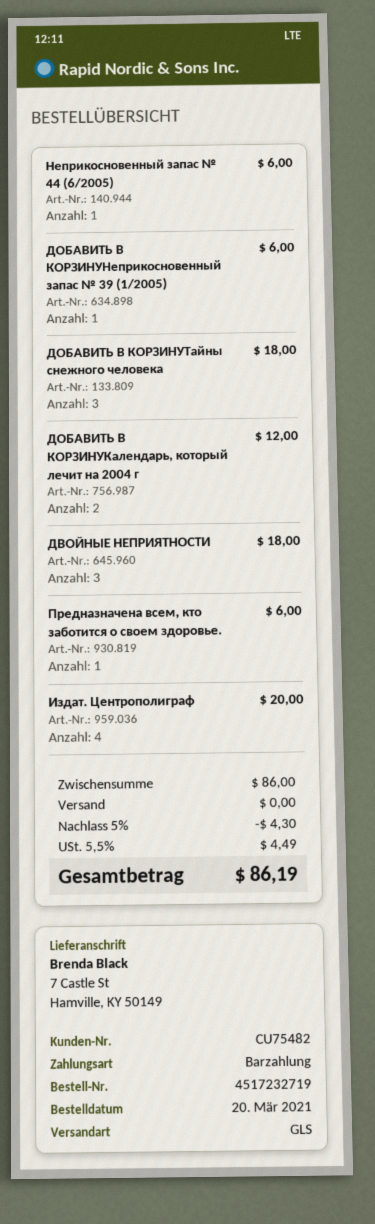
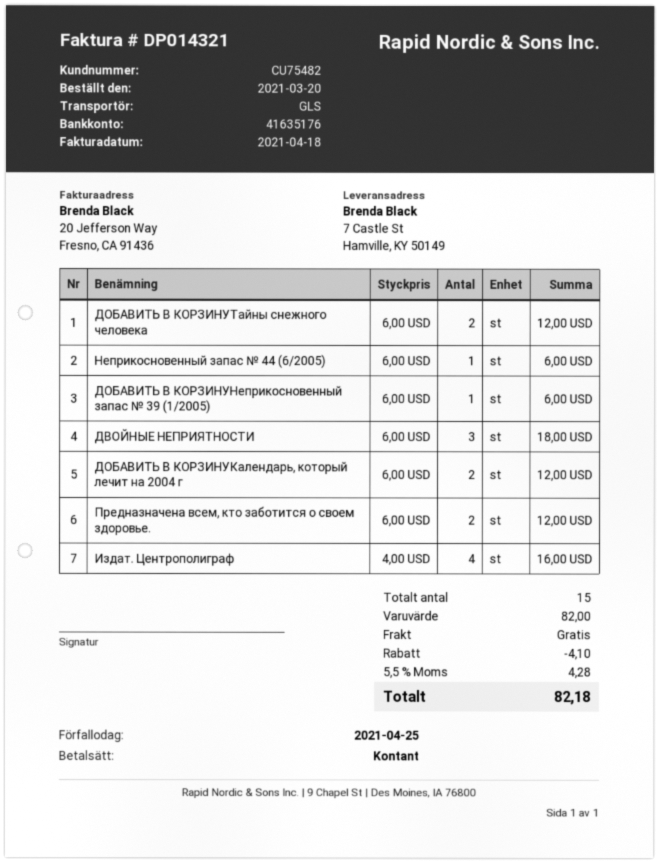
ДОБАВИТЬ В КОРЗИНУТайны снежного человека: 3 for 18.00 -> 2 for 12.00
Предназначена всем, кто заботится о своем здоровье.: 1 for 6.00 -> 2 for 12.00
Издат. Центрополиграф: 4 for 20.00 -> 4 for 16.00
subtotal: 86.00 -> 82.00
discount: 4.30 -> 4.10
tax: 5.5% = 4.49 -> 5.5% = 4.28
total: 86.19 -> 82.18

